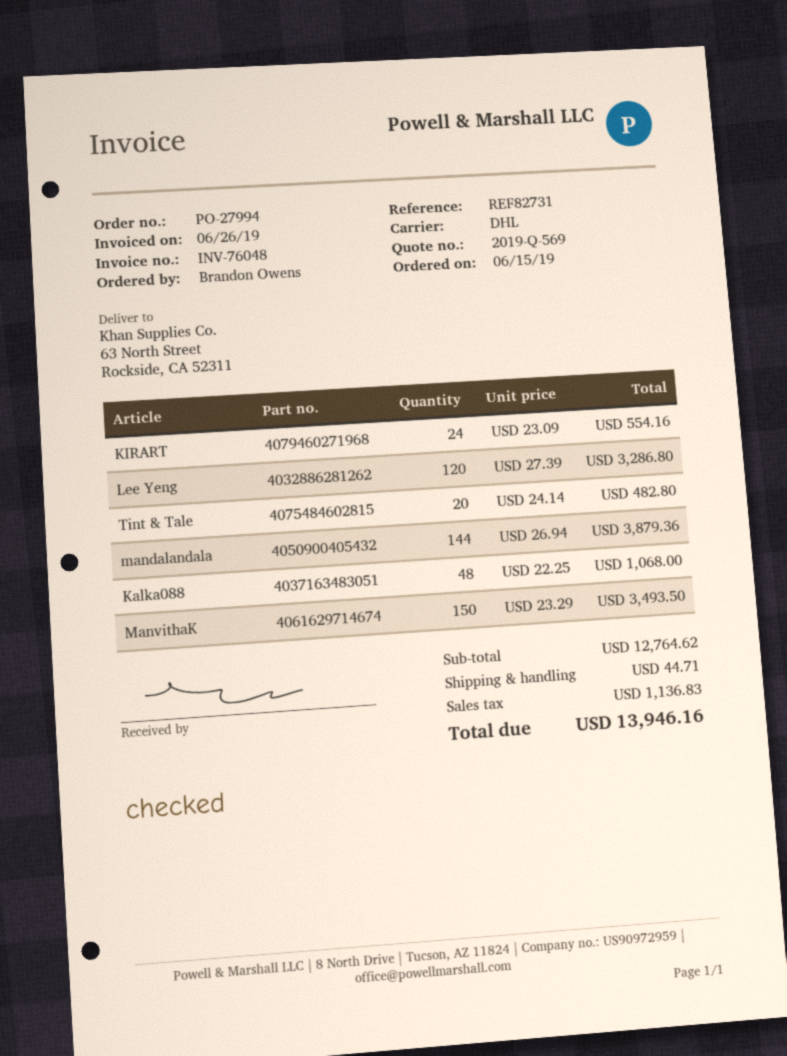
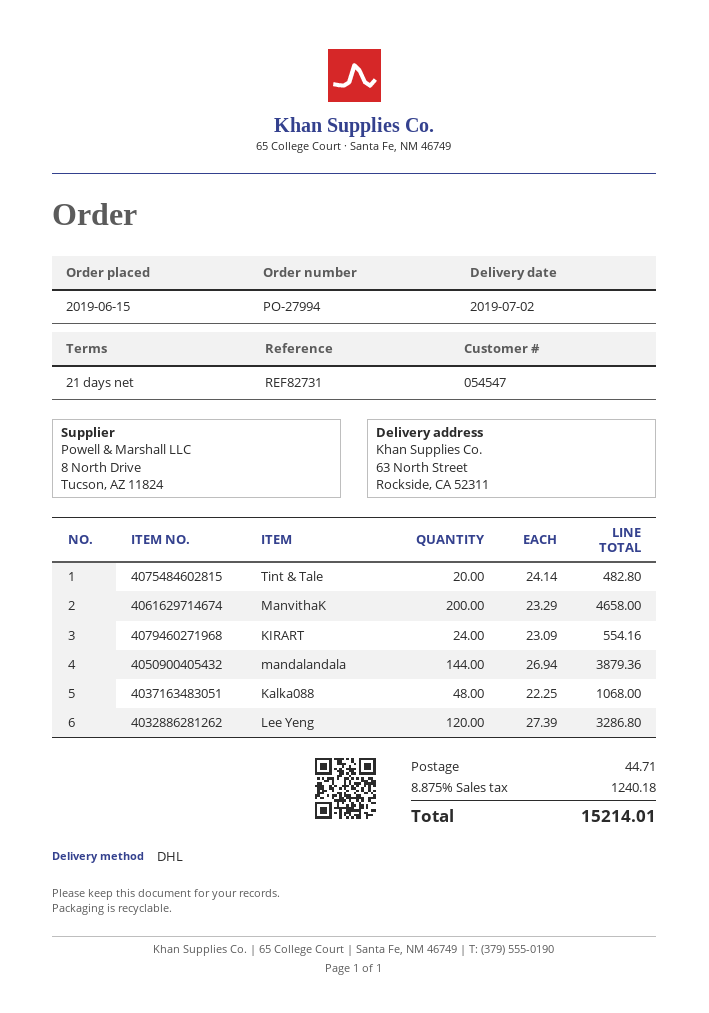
ManvithaK: 150 x 23.29 = 3493.50 -> 200 x 23.29 = 4658.00
tax: 1136.83 -> 1240.18
total: 13946.16 -> 15214.01

